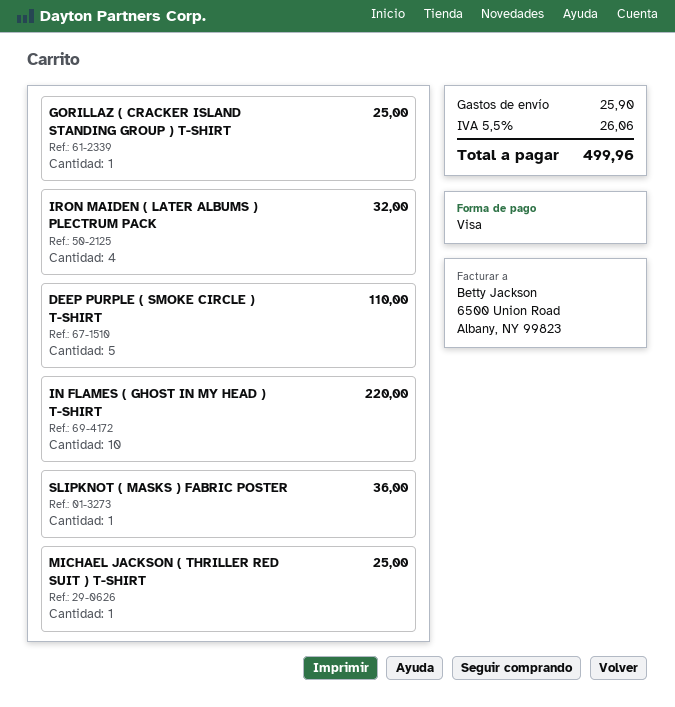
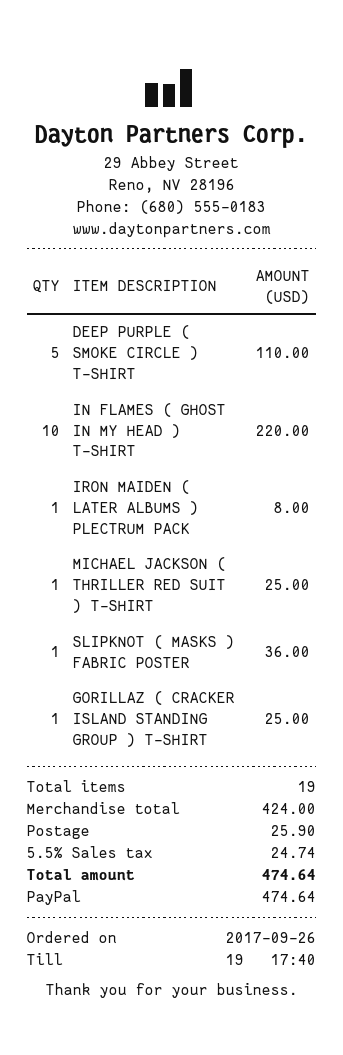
payment method: Visa -> PayPal
IRON MAIDEN ( LATER ALBUMS ) PLECTRUM PACK: 4 for 32.00 -> 1 for 8.00
tax: 5.5% = 26.06 -> 5.5% = 24.74
total: 499.96 -> 474.64

